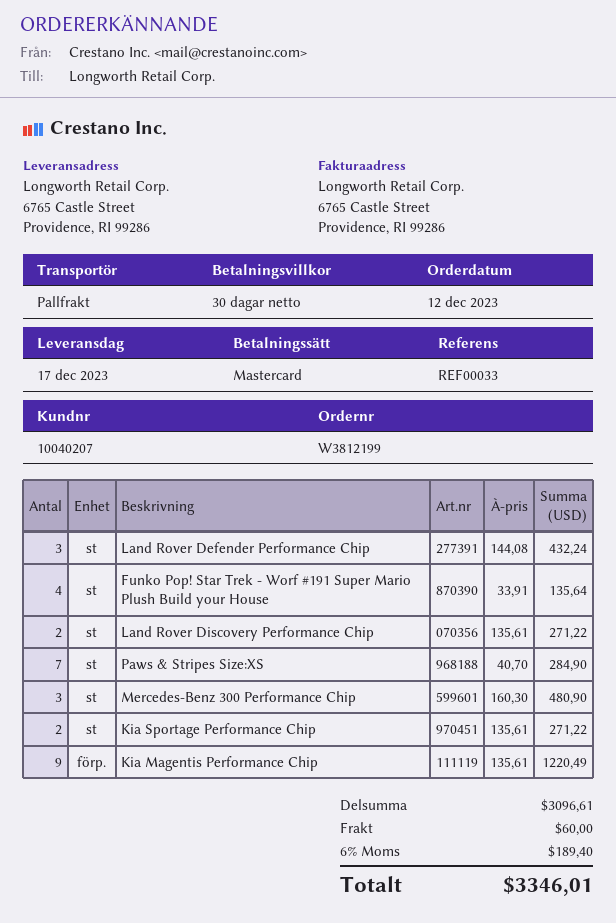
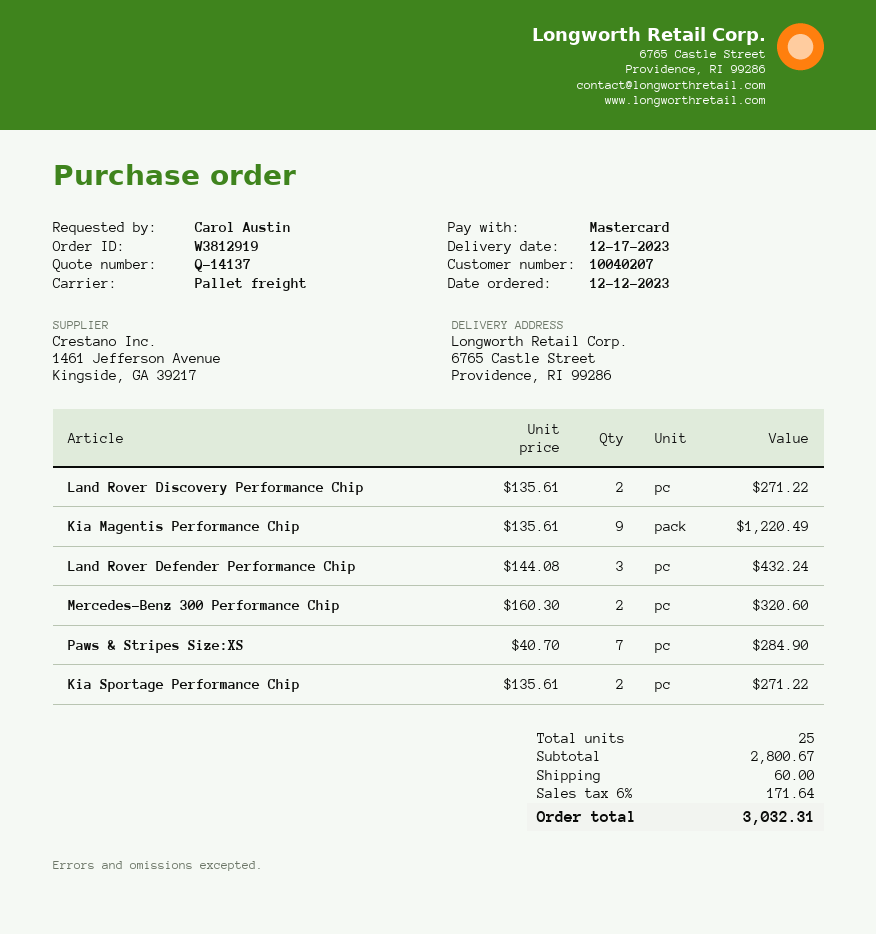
order number: W3812199 -> W3812919
Funko Pop! Star Trek - Worf #191 Super Mario Plush Build your House: 4 x 33.91 = 135.64 -> none
Mercedes-Benz 300 Performance Chip: 3 x 160.30 = 480.90 -> 2 x 160.30 = 320.60
subtotal: 3096.61 -> 2800.67
tax: 6% = 189.40 -> 6% = 171.64
total: 3346.01 -> 3032.31

